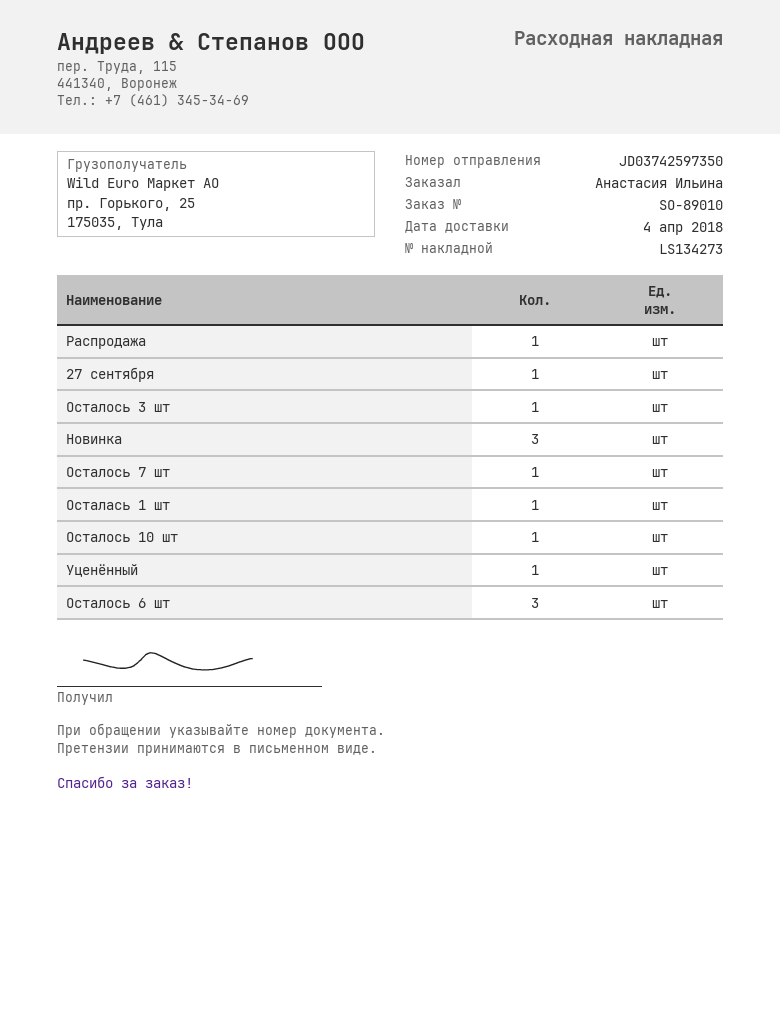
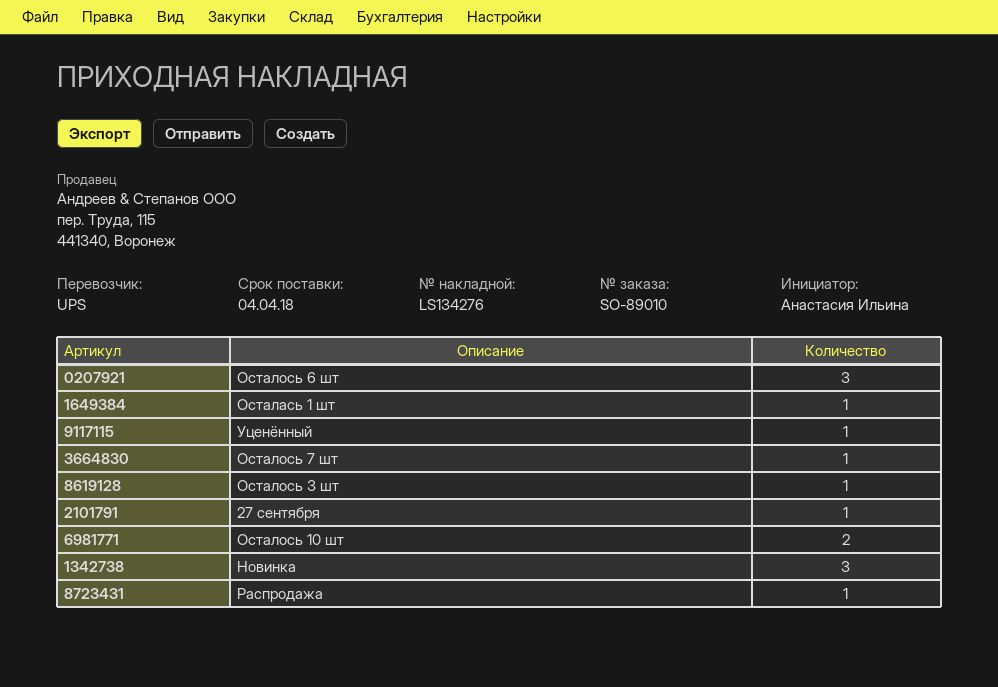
delivery note number: LS134273 -> LS134276
Осталось 10 шт: 1 -> 2

